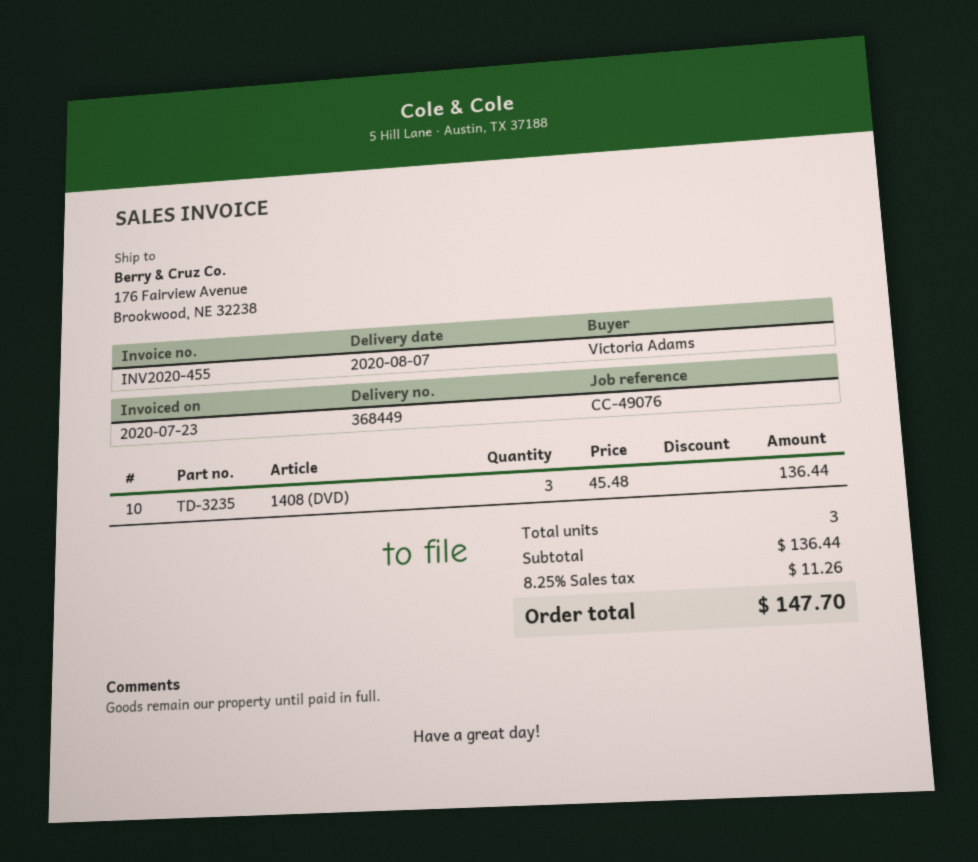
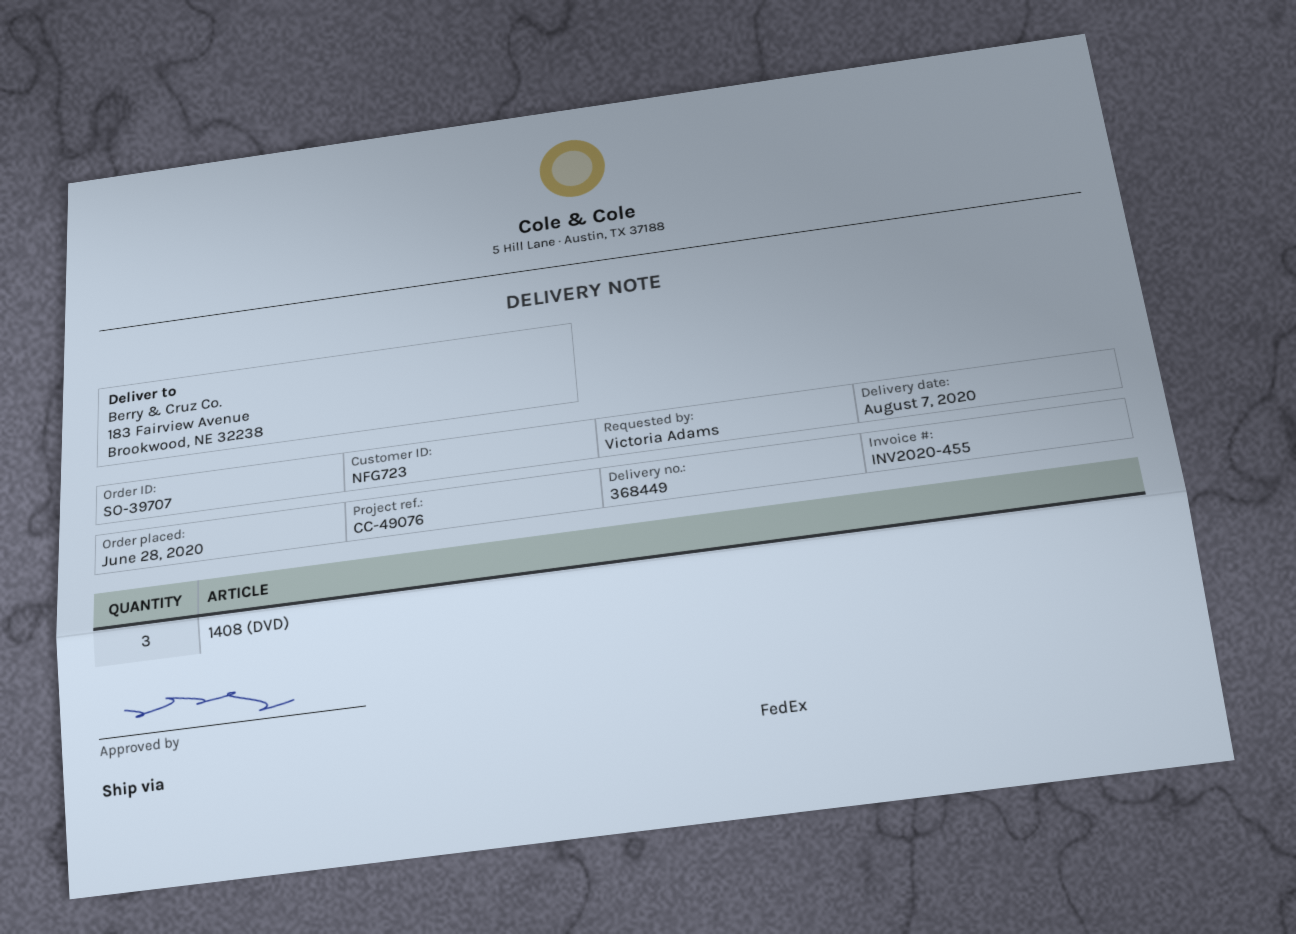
ship to: 176 Fairview Avenue, Brookwood, NE 32238 -> 183 Fairview Avenue, Brookwood, NE 32238

